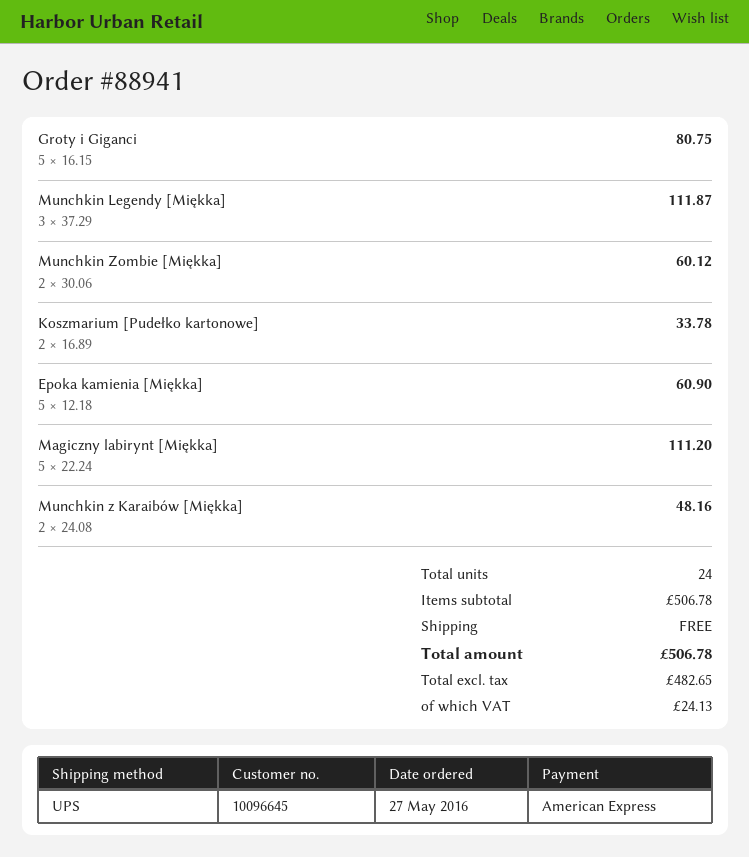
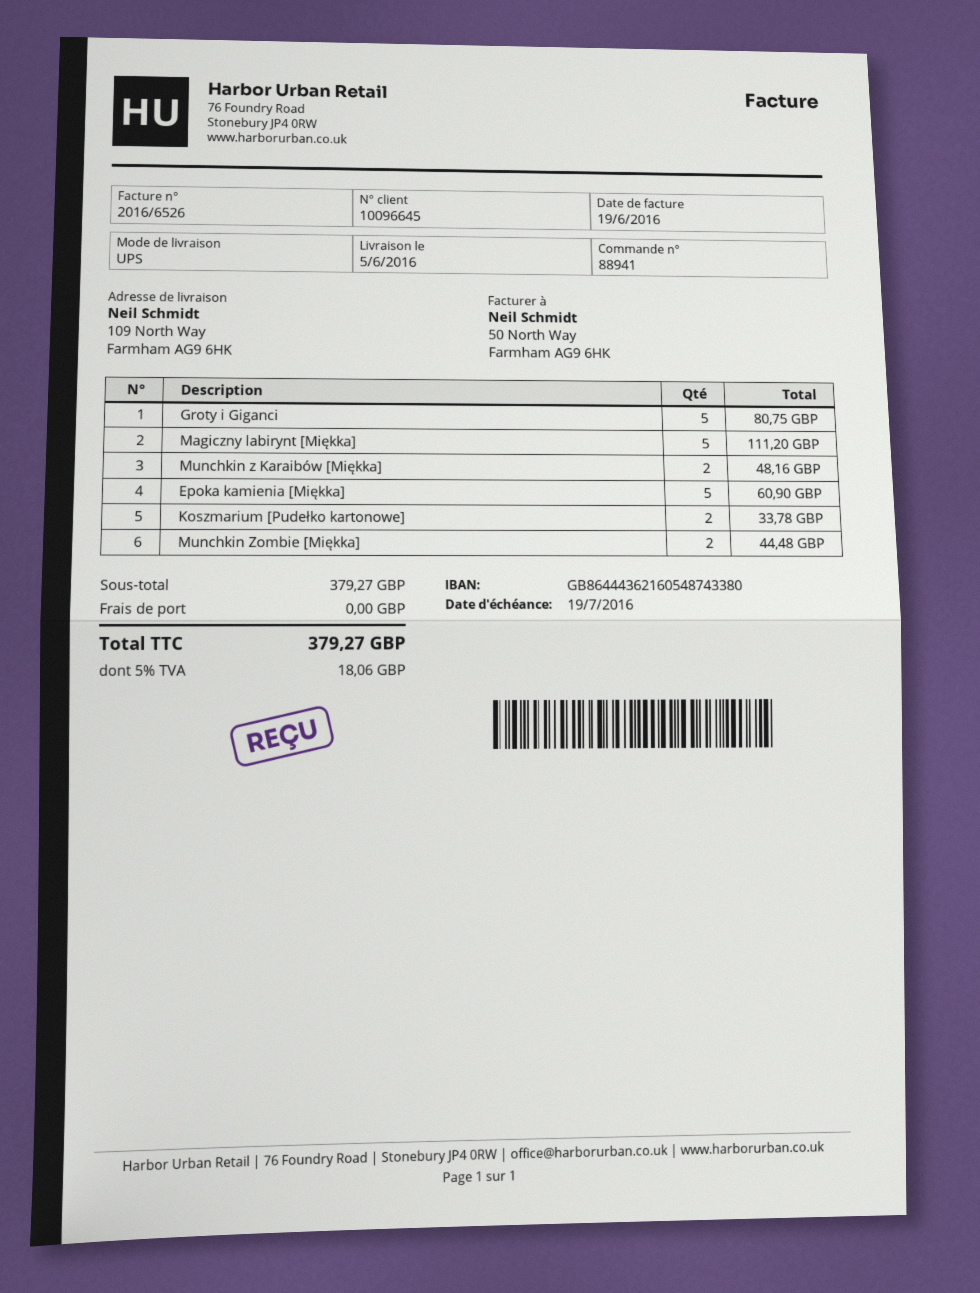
Munchkin Legendy [Miękka]: 3 for 111.87 -> none
Munchkin Zombie [Miękka]: 2 for 60.12 -> 2 for 44.48
subtotal: 506.78 -> 379.27
tax: 24.13 -> 18.06
total: 506.78 -> 379.27

